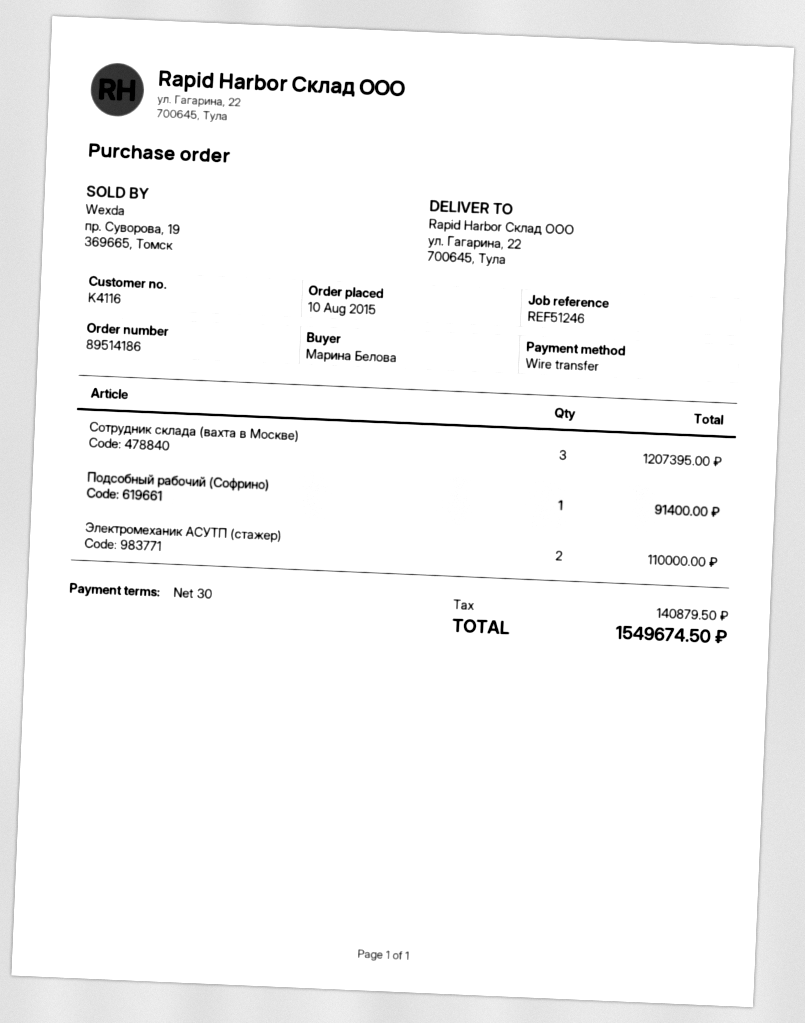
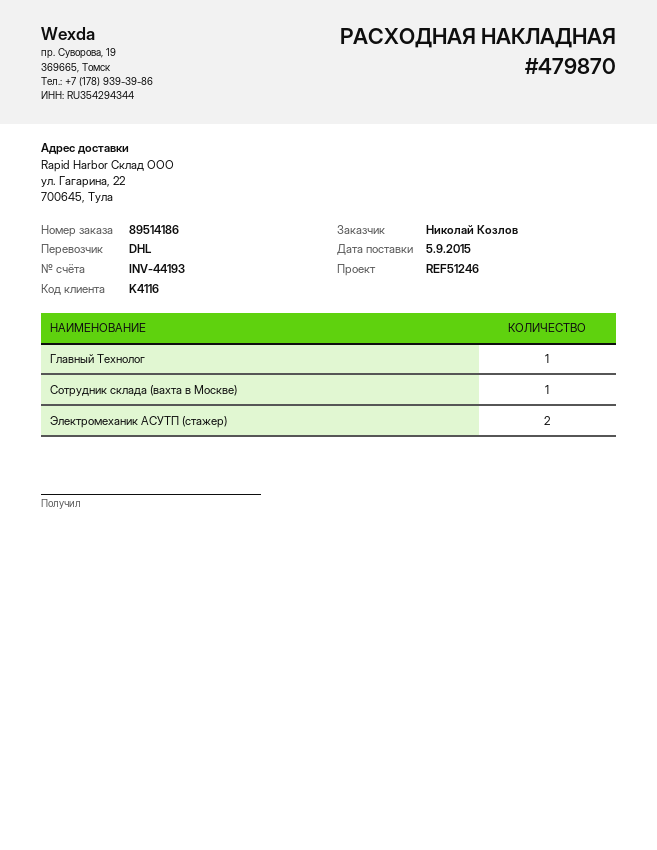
ordered by: Марина Белова -> Николай Козлов
Сотрудник склада (вахта в Москве): 3 -> 1
Подсобный рабочий (Софрино): 1 -> none
Главный Технолог: none -> 1

